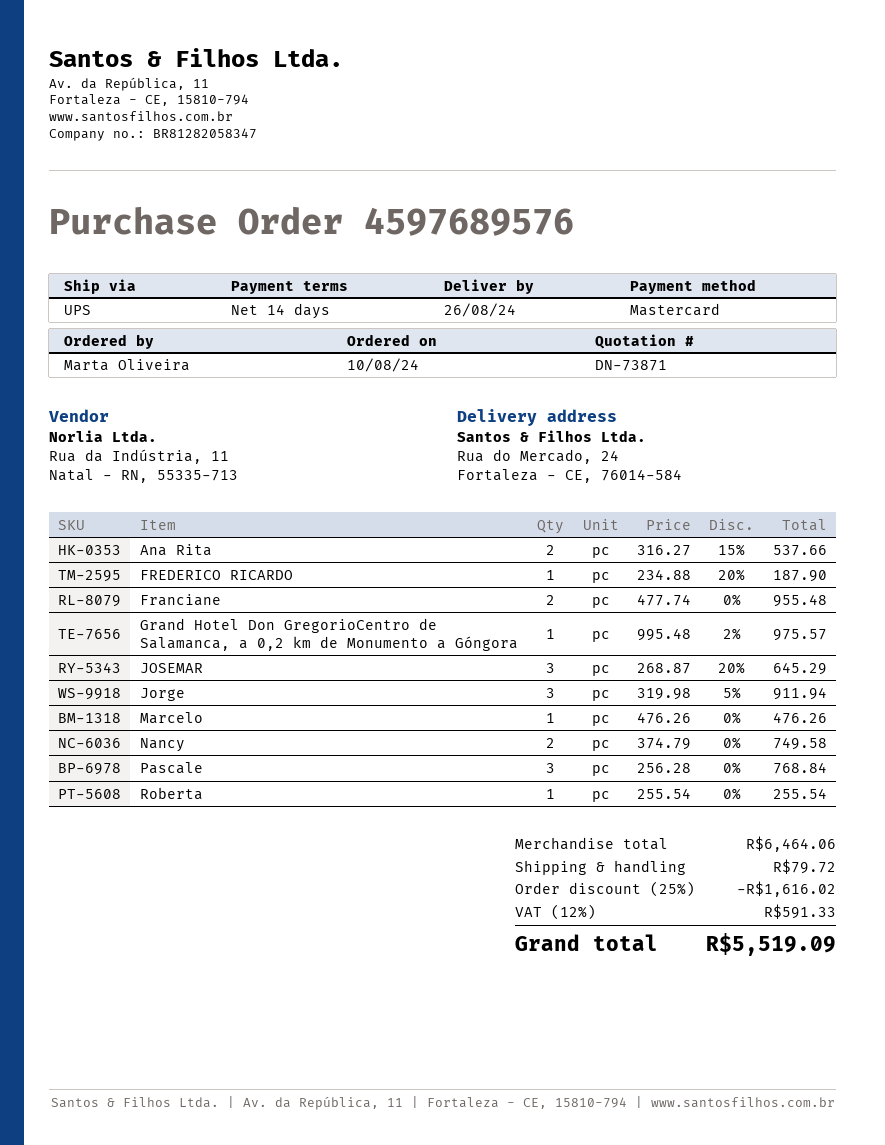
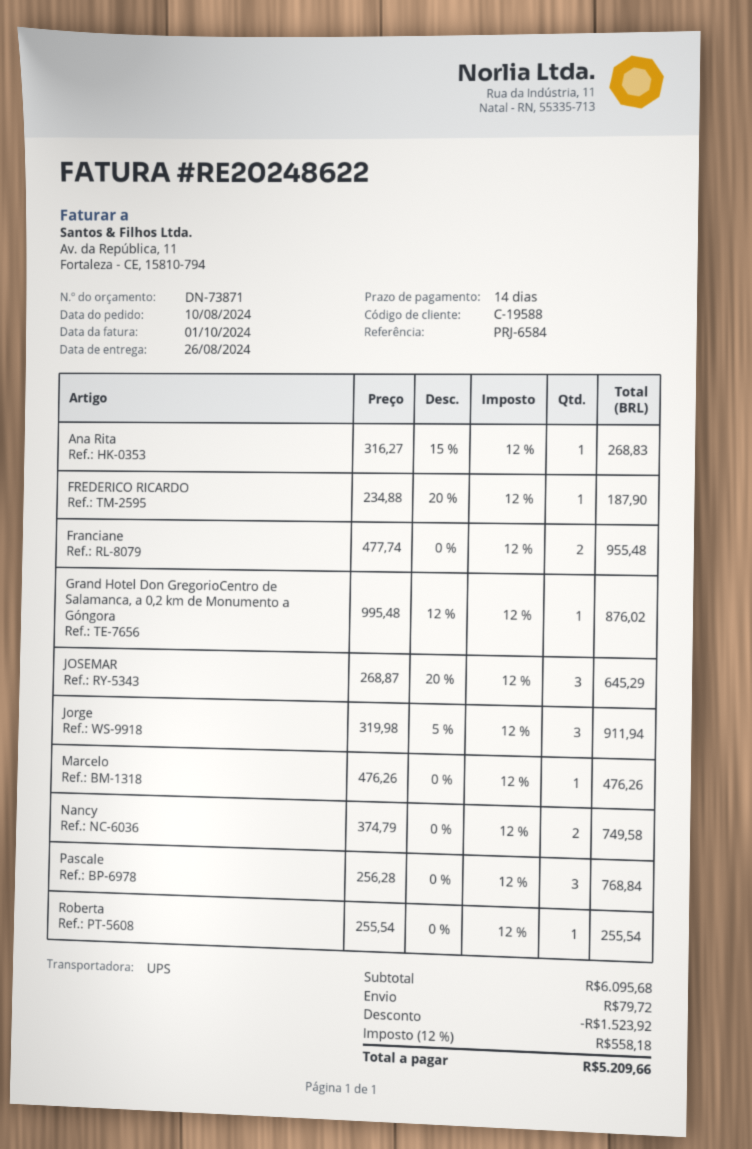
Ana Rita: 2 x 316.27 - 15% = 537.66 -> 1 x 316.27 - 15% = 268.83
Grand Hotel Don GregorioCentro de Salamanca, a 0,2 km de Monumento a Góngora: 1 x 995.48 - 2% = 975.57 -> 1 x 995.48 - 12% = 876.02
subtotal: 6464.06 -> 6095.68
discount: 1616.02 -> 1523.92
tax: 12% = 591.33 -> 12% = 558.18
total: 5519.09 -> 5209.66

